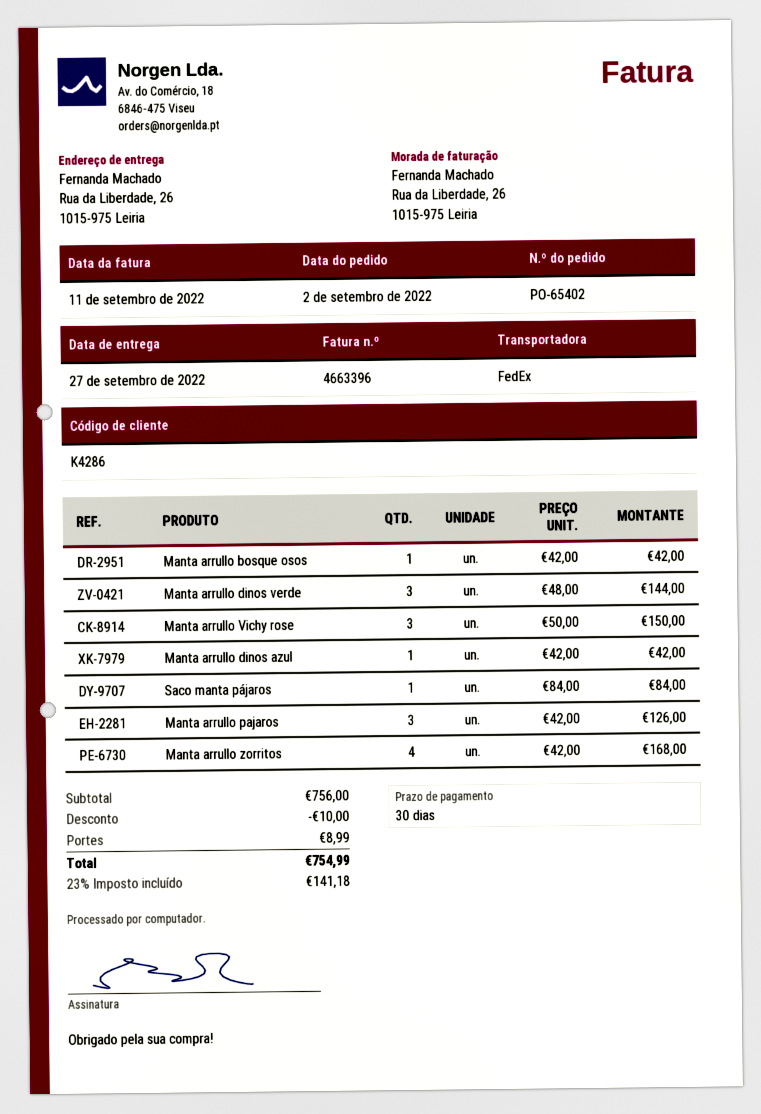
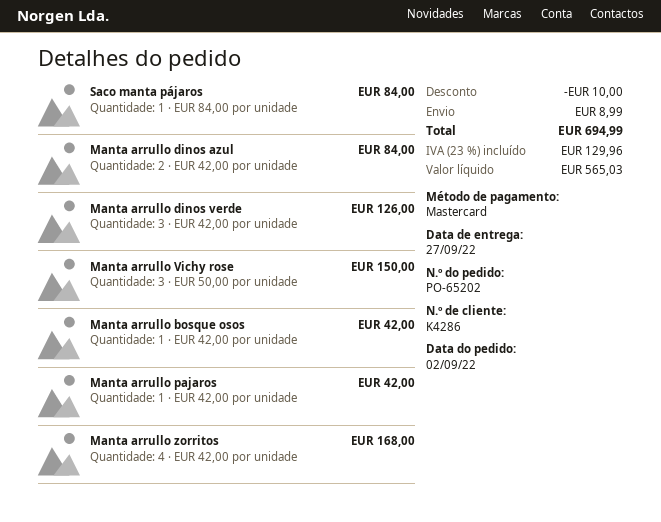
order number: PO-65402 -> PO-65202
Manta arrullo dinos verde: 3 x 48.00 = 144.00 -> 3 x 42.00 = 126.00
Manta arrullo dinos azul: 1 x 42.00 = 42.00 -> 2 x 42.00 = 84.00
Manta arrullo pajaros: 3 x 42.00 = 126.00 -> 1 x 42.00 = 42.00
tax: 23% = 141.18 -> 23% = 129.96
total: 754.99 -> 694.99

